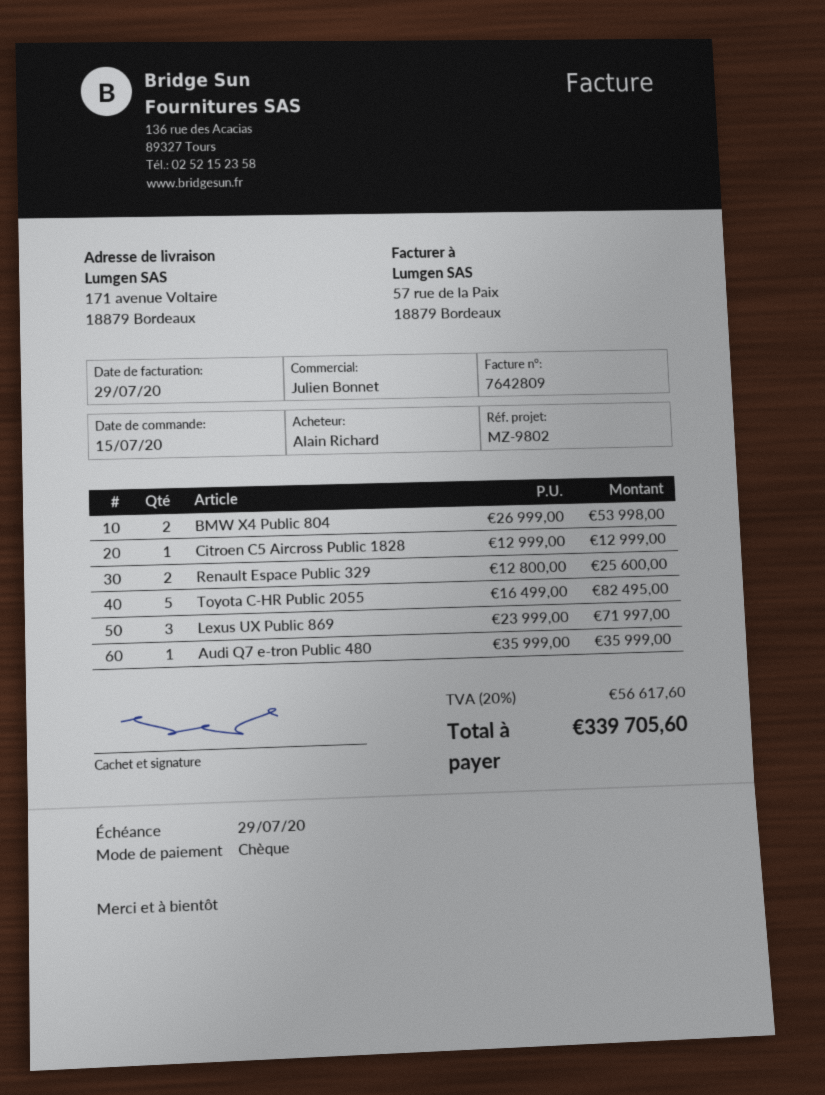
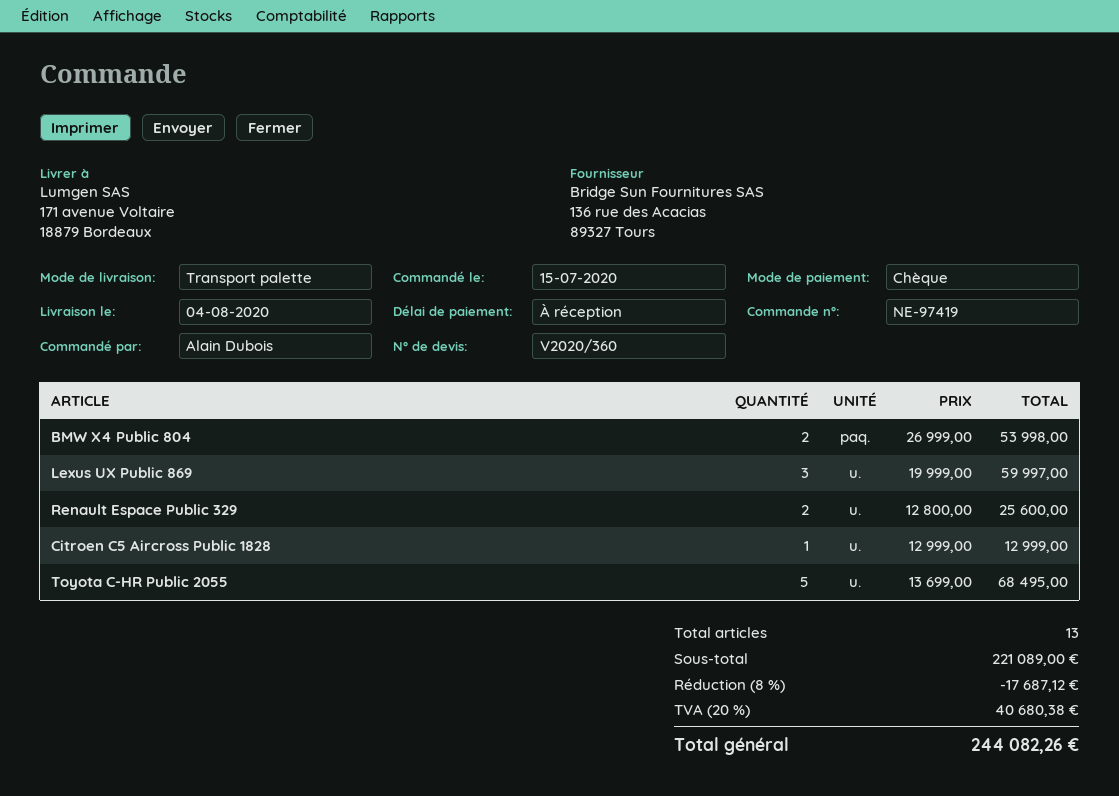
ordered by: Alain Richard -> Alain Dubois
Toyota C-HR Public 2055: 5 x 16499.00 = 82495.00 -> 5 x 13699.00 = 68495.00
Lexus UX Public 869: 3 x 23999.00 = 71997.00 -> 3 x 19999.00 = 59997.00
Audi Q7 e-tron Public 480: 1 x 35999.00 = 35999.00 -> none
discount: none -> 8% = 17687.12
tax: 20% = 56617.60 -> 20% = 40680.38
total: 339705.60 -> 244082.26

